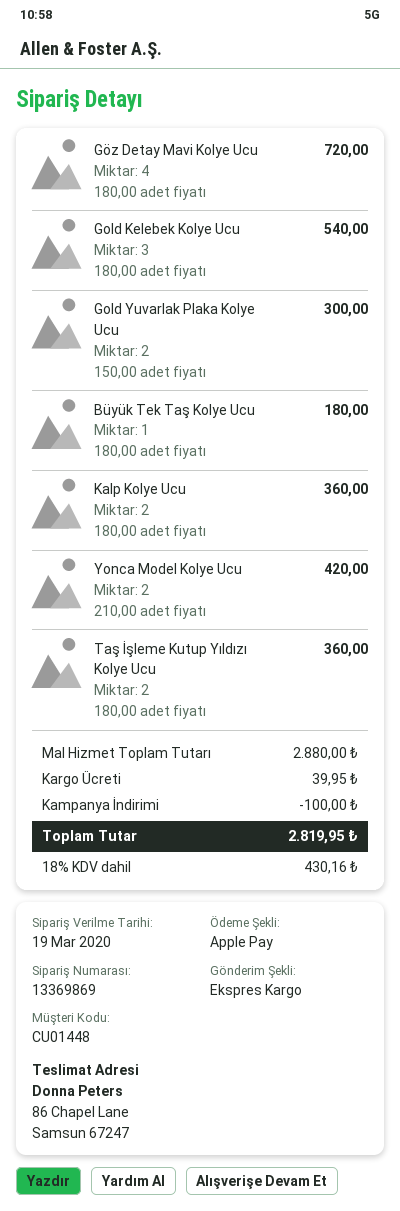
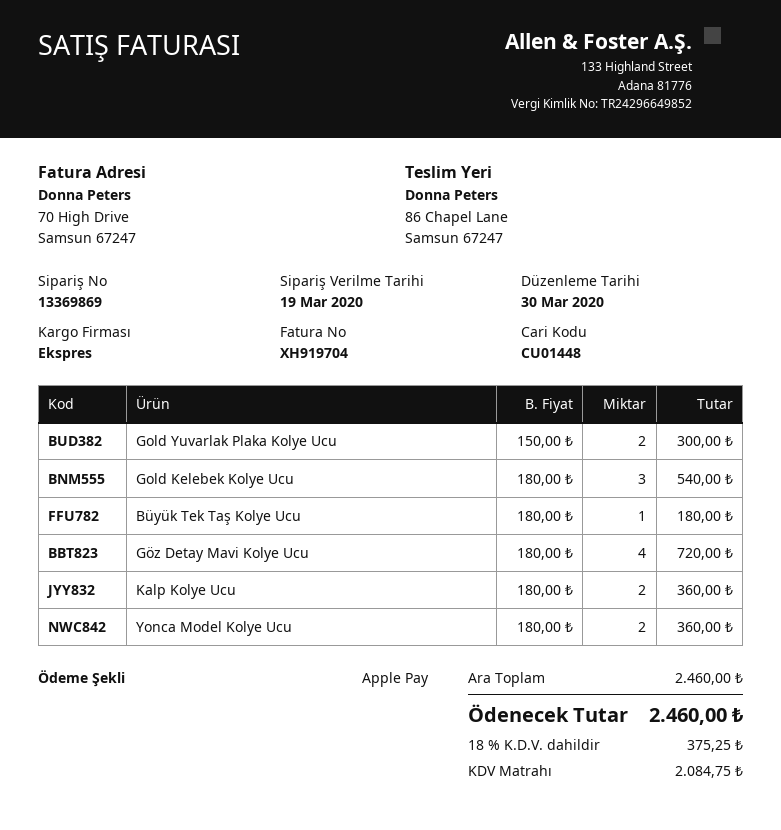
Yonca Model Kolye Ucu: 2 x 210.00 = 420.00 -> 2 x 180.00 = 360.00
Taş İşleme Kutup Yıldızı Kolye Ucu: 2 x 180.00 = 360.00 -> none
subtotal: 2880.00 -> 2460.00
discount: 100.00 -> none
shipping: 39.95 -> none
tax: 18% = 430.16 -> 18% = 375.25
total: 2819.95 -> 2460.00

